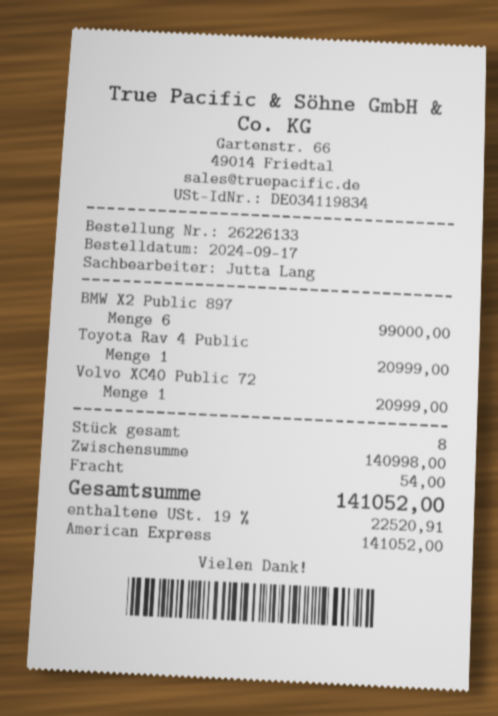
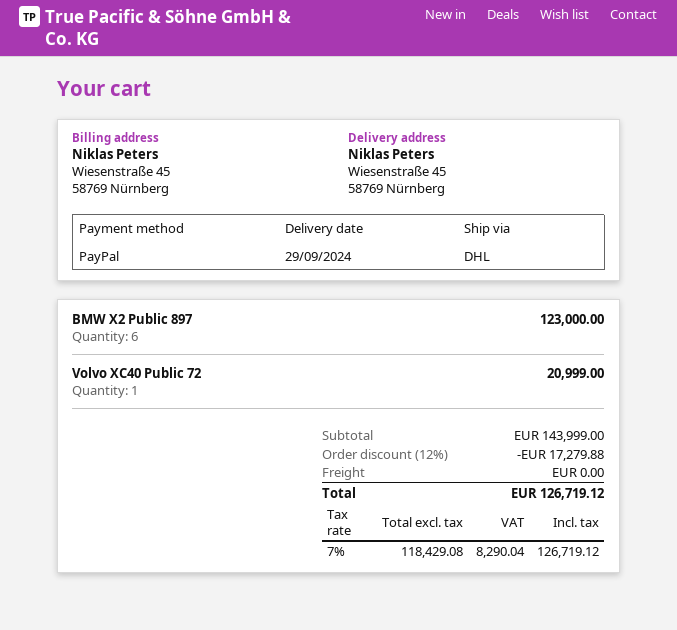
payment method: American Express -> PayPal
BMW X2 Public 897: 6 for 99000.00 -> 6 for 123000.00
Toyota Rav 4 Public: 1 for 20999.00 -> none
subtotal: 140998.00 -> 143999.00
discount: none -> 12% = 17279.88
shipping: 54.00 -> 0.00
tax: 19% = 22520.91 -> 7% = 8290.04
total: 141052.00 -> 126719.12

